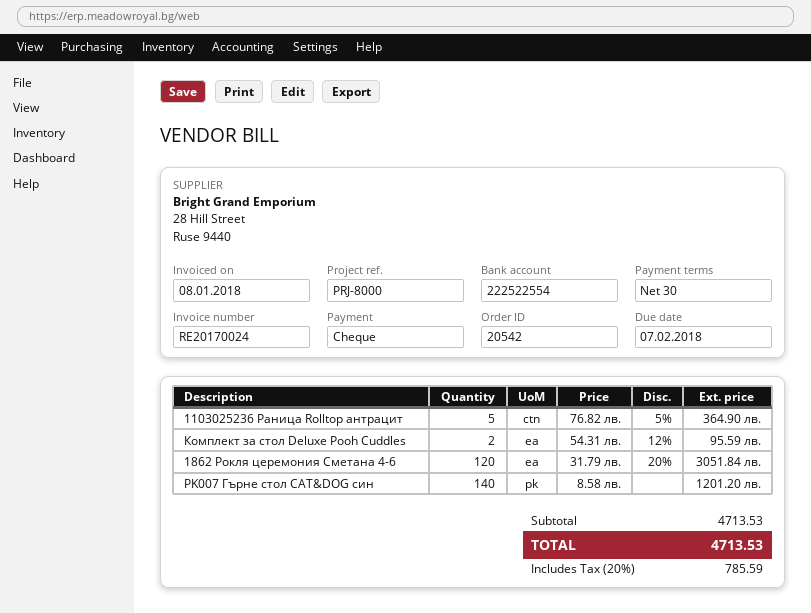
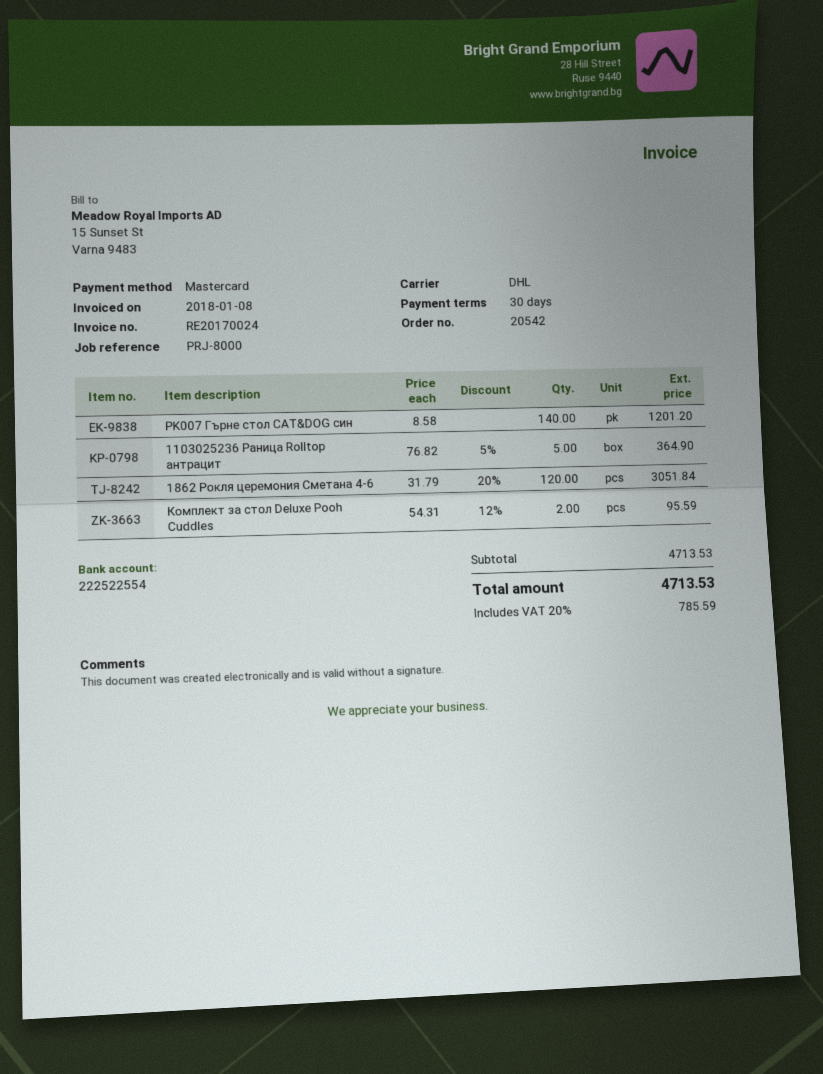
payment method: cheque -> Mastercard

